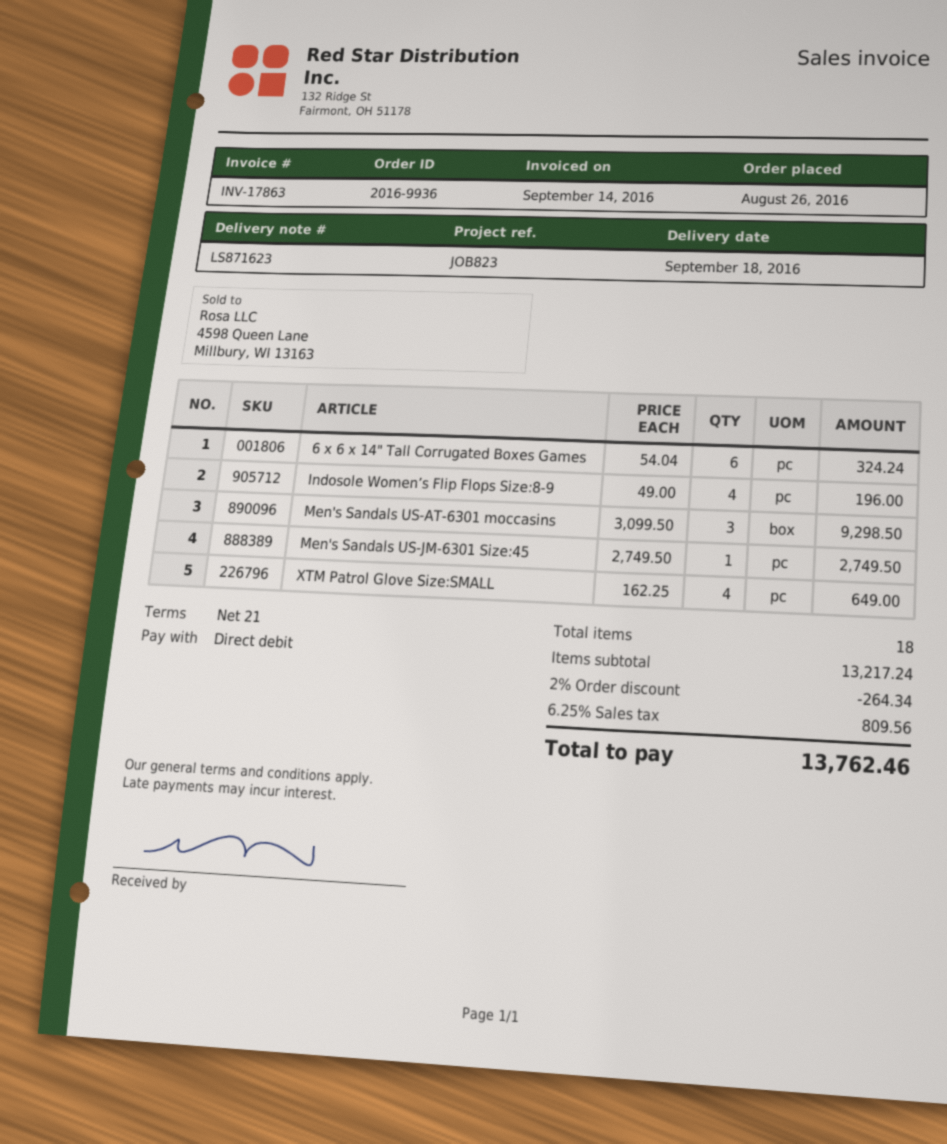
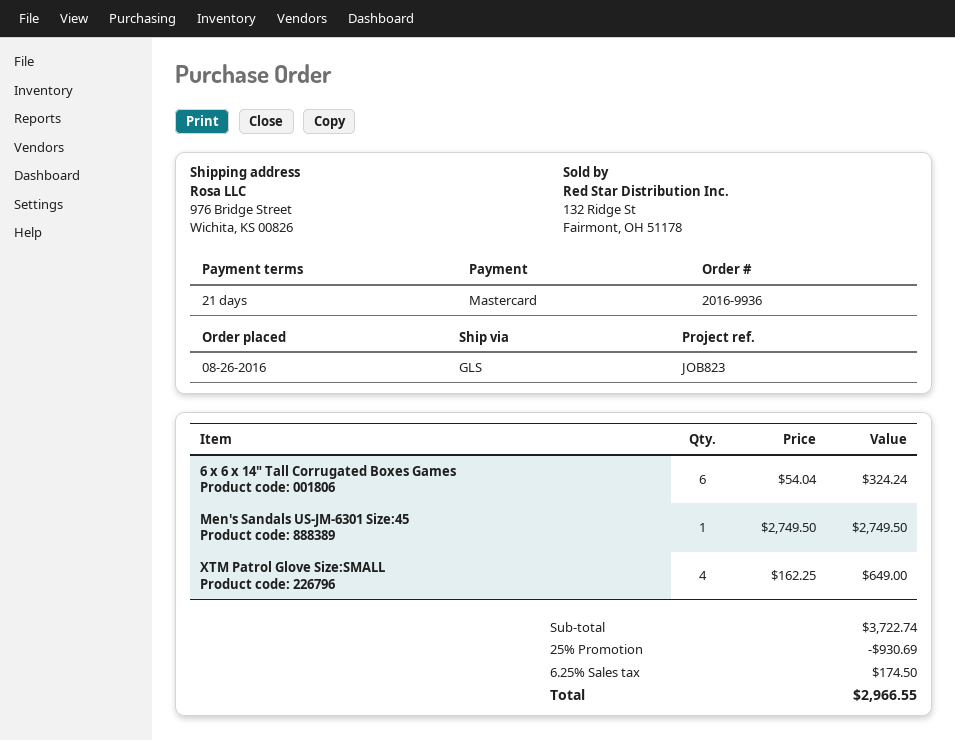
payment method: direct debit -> Mastercard
Indosole Women’s Flip Flops Size:8-9: 4 x 49.00 = 196.00 -> none
Men's Sandals US-AT-6301 moccasins: 3 x 3099.50 = 9298.50 -> none
subtotal: 13217.24 -> 3722.74
discount: 2% = 264.34 -> 25% = 930.69
tax: 6.25% = 809.56 -> 6.25% = 174.50
total: 13762.46 -> 2966.55

